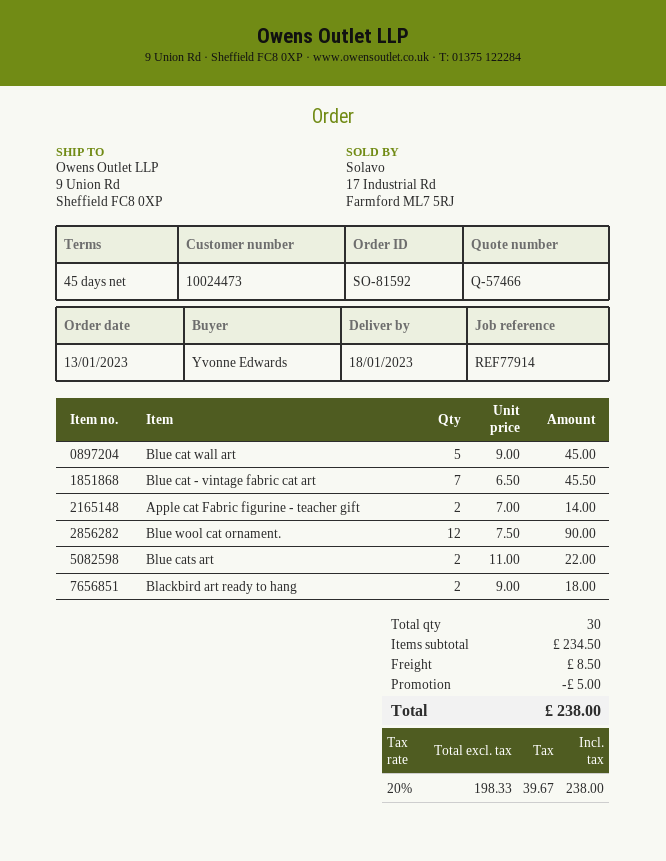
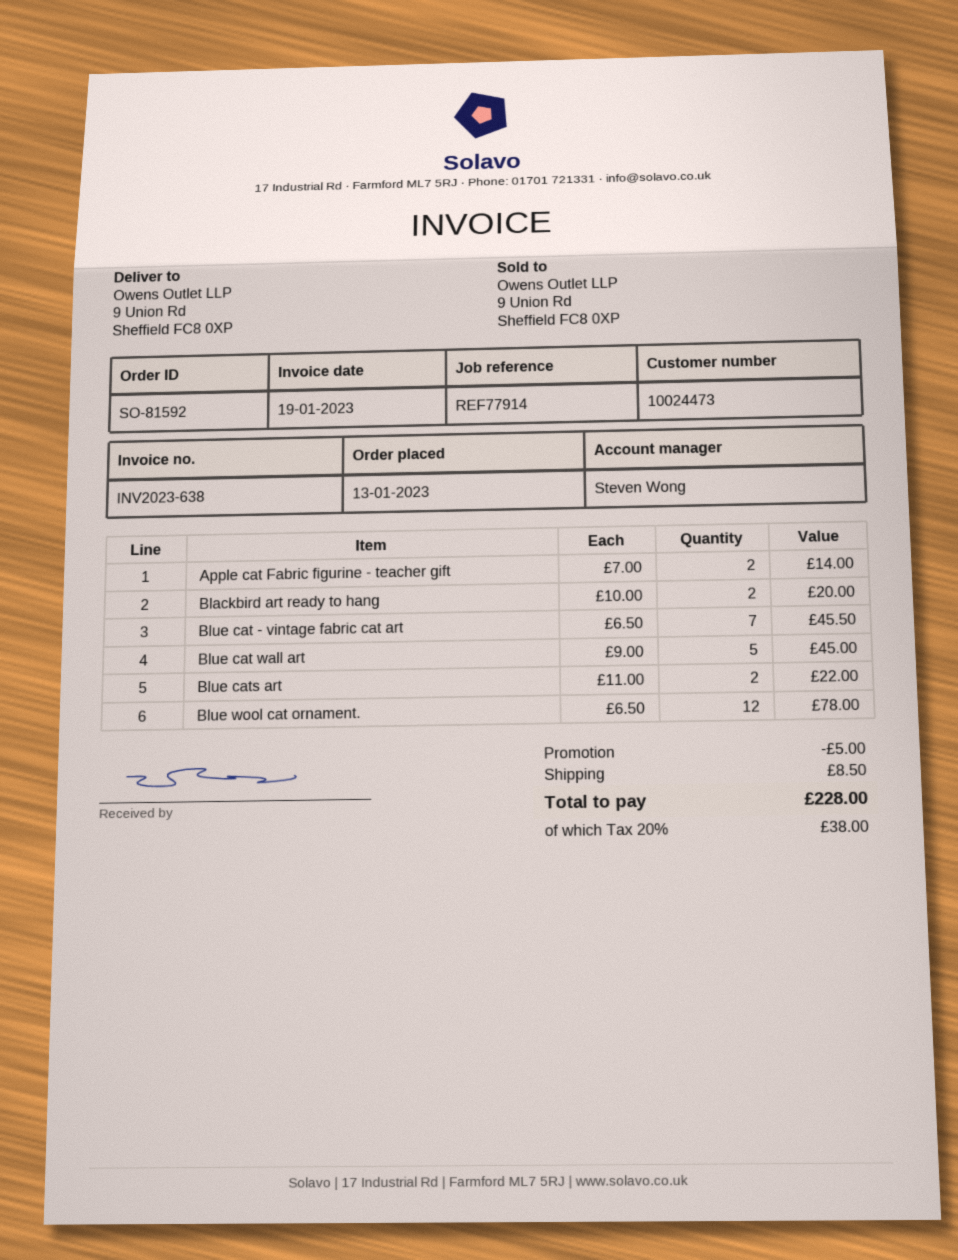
Blue wool cat ornament.: 12 x 7.50 = 90.00 -> 12 x 6.50 = 78.00
Blackbird art ready to hang: 2 x 9.00 = 18.00 -> 2 x 10.00 = 20.00
tax: 20% = 39.67 -> 20% = 38.00
total: 238.00 -> 228.00

